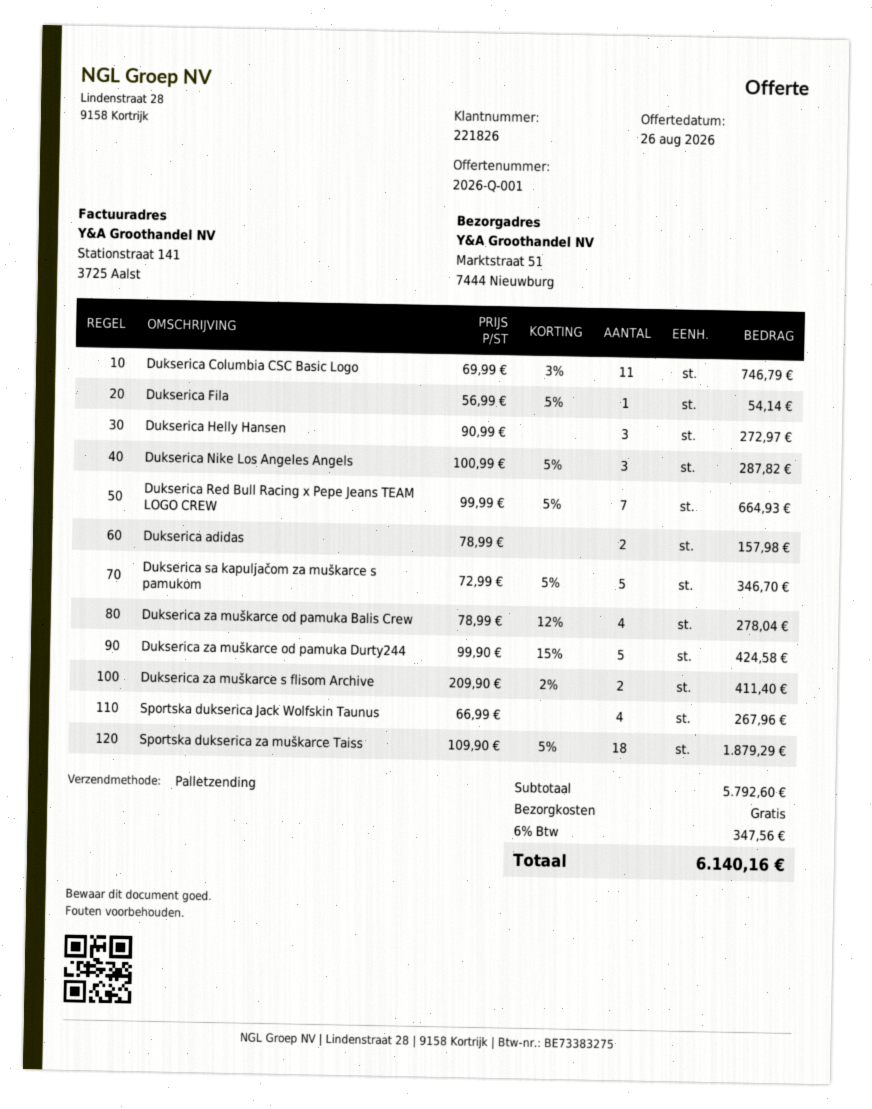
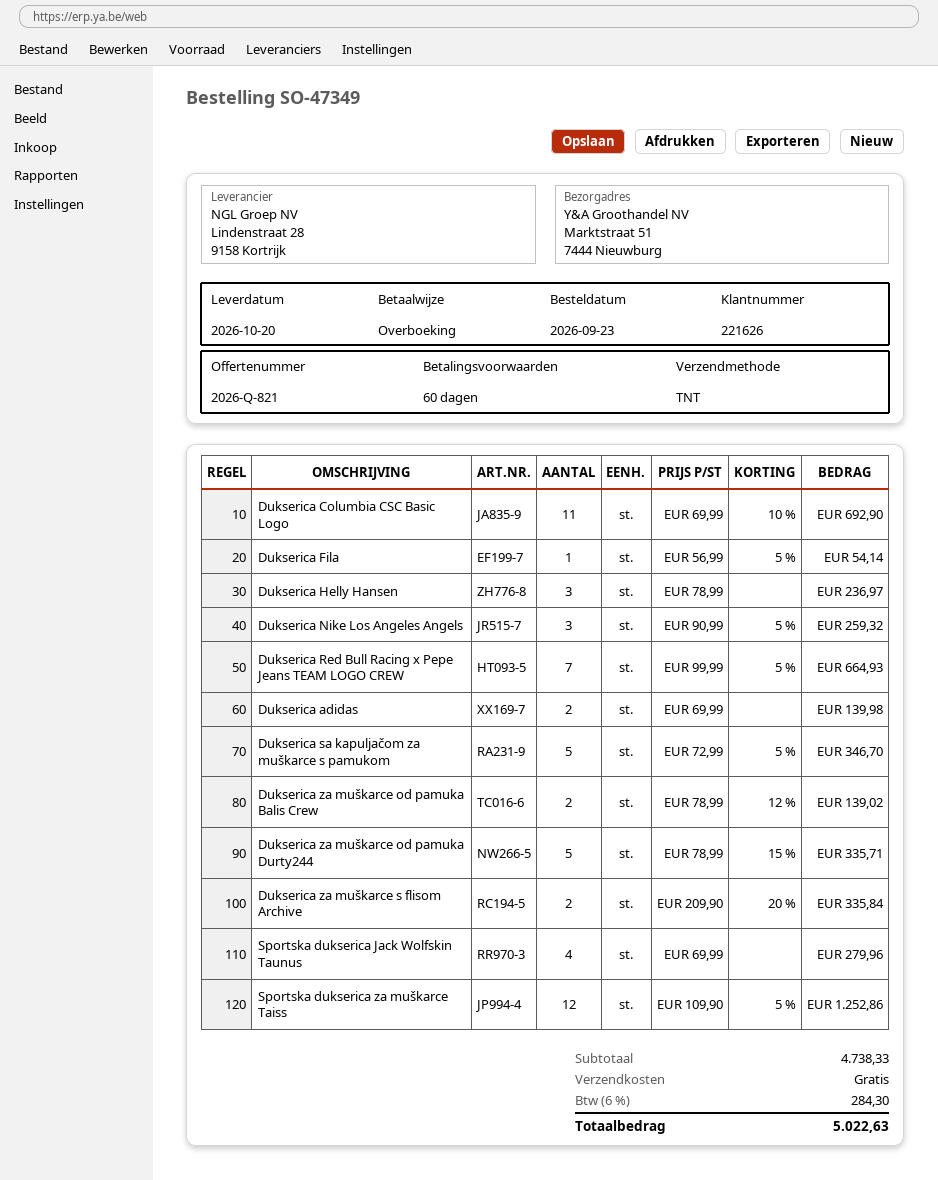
quote number: 2026-Q-001 -> 2026-Q-821
customer number: 221826 -> 221626
shipping method: pallet freight -> TNT
Dukserica Columbia CSC Basic Logo: 11 x 69.99 - 3% = 746.79 -> 11 x 69.99 - 10% = 692.90
Dukserica Helly Hansen: 3 x 90.99 = 272.97 -> 3 x 78.99 = 236.97
Dukserica Nike Los Angeles Angels: 3 x 100.99 - 5% = 287.82 -> 3 x 90.99 - 5% = 259.32
Dukserica adidas: 2 x 78.99 = 157.98 -> 2 x 69.99 = 139.98
Dukserica za muškarce od pamuka Balis Crew: 4 x 78.99 - 12% = 278.04 -> 2 x 78.99 - 12% = 139.02
Dukserica za muškarce od pamuka Durty244: 5 x 99.90 - 15% = 424.58 -> 5 x 78.99 - 15% = 335.71
Dukserica za muškarce s flisom Archive: 2 x 209.90 - 2% = 411.40 -> 2 x 209.90 - 20% = 335.84
Sportska dukserica Jack Wolfskin Taunus: 4 x 66.99 = 267.96 -> 4 x 69.99 = 279.96
Sportska dukserica za muškarce Taiss: 18 x 109.90 - 5% = 1879.29 -> 12 x 109.90 - 5% = 1252.86
subtotal: 5792.60 -> 4738.33
tax: 6% = 347.56 -> 6% = 284.30
total: 6140.16 -> 5022.63

